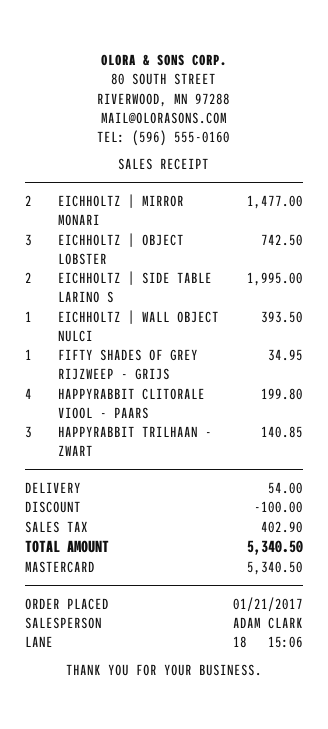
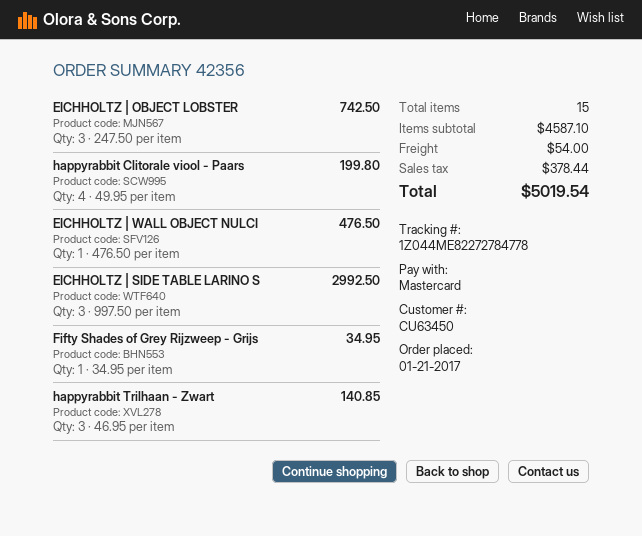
EICHHOLTZ | MIRROR MONARI: 2 for 1477.00 -> none
EICHHOLTZ | SIDE TABLE LARINO S: 2 for 1995.00 -> 3 for 2992.50
EICHHOLTZ | WALL OBJECT NULCI: 1 for 393.50 -> 1 for 476.50
discount: 100.00 -> none
tax: 402.90 -> 378.44
total: 5340.50 -> 5019.54

